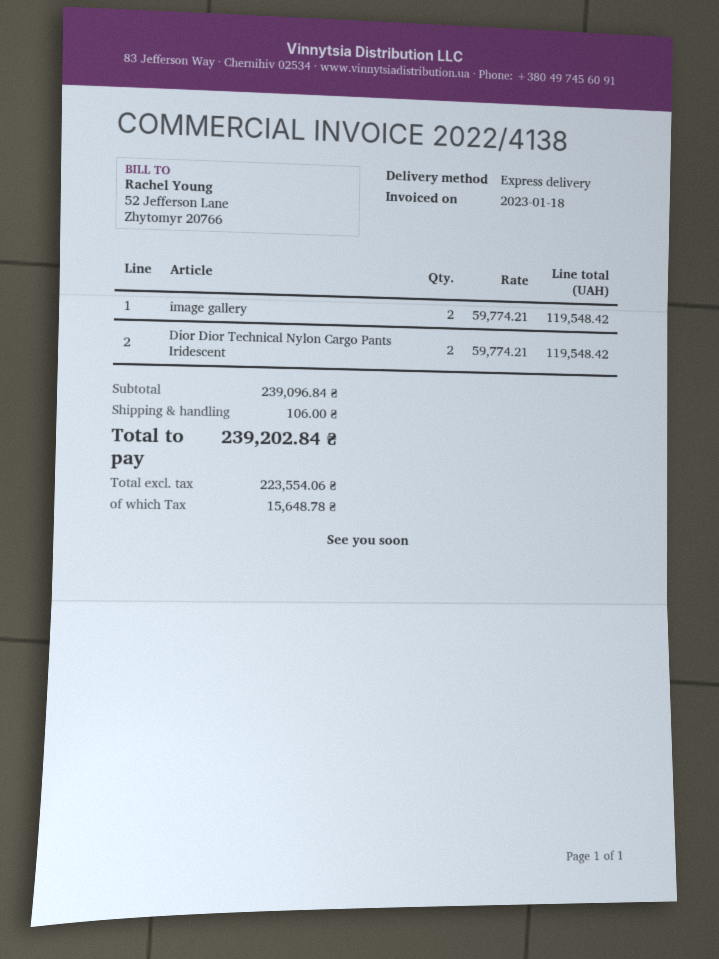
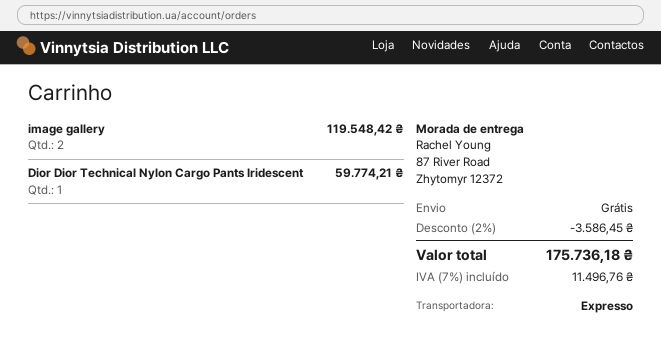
Dior Dior Technical Nylon Cargo Pants Iridescent: 2 for 119548.42 -> 1 for 59774.21
discount: none -> 2% = 3586.45
shipping: 106.00 -> 0.00
tax: 15648.78 -> 11496.76
total: 239202.84 -> 175736.18

